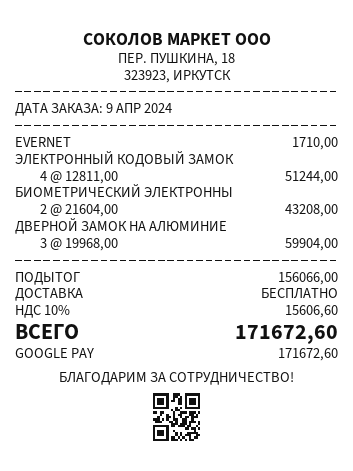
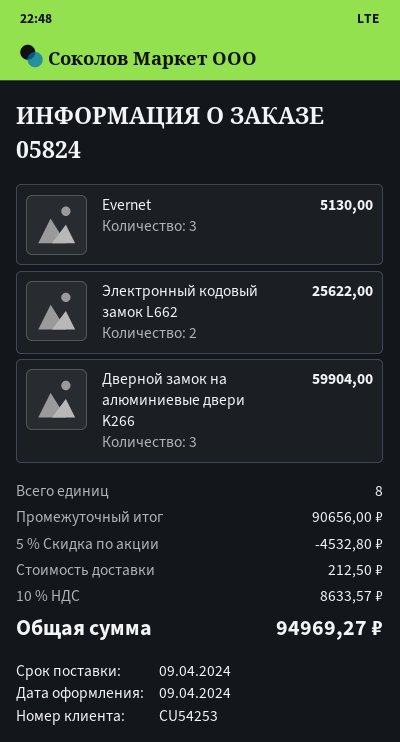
EVERNET: 1 for 1710.00 -> 3 for 5130.00
ЭЛЕКТРОННЫЙ КОДОВЫЙ ЗАМОК: 4 for 51244.00 -> 2 for 25622.00
БИОМЕТРИЧЕСКИЙ ЭЛЕКТРОННЫ: 2 for 43208.00 -> none
subtotal: 156066.00 -> 90656.00
discount: none -> 5% = 4532.80
shipping: 0.00 -> 212.50
tax: 10% = 15606.60 -> 10% = 8633.57
total: 171672.60 -> 94969.27

